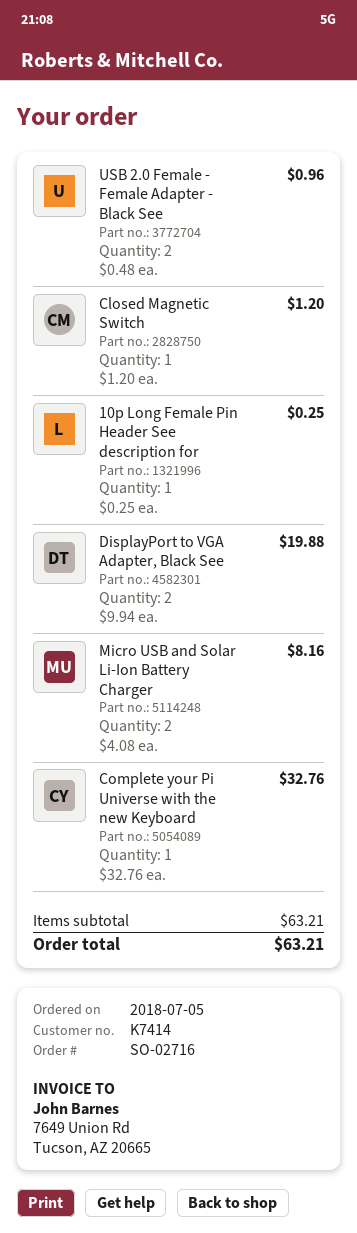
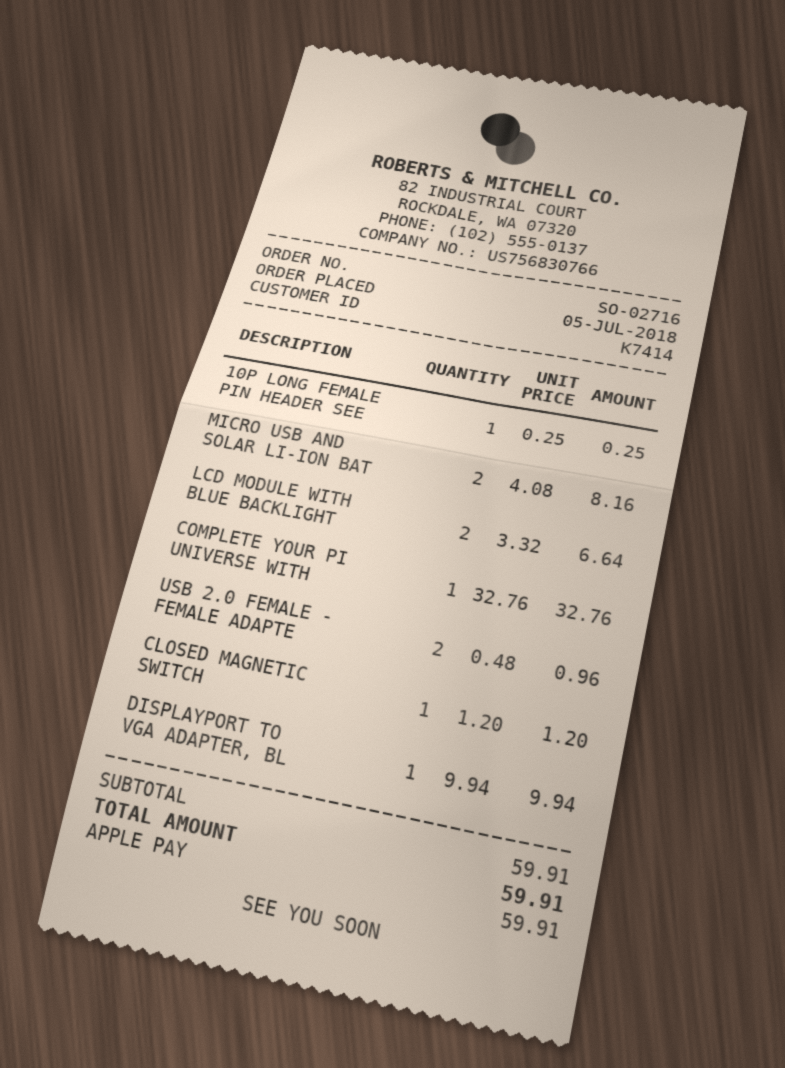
DisplayPort to VGA Adapter, Black See: 2 x 9.94 = 19.88 -> 1 x 9.94 = 9.94
LCD MODULE WITH BLUE BACKLIGHT: none -> 2 x 3.32 = 6.64
subtotal: 63.21 -> 59.91
total: 63.21 -> 59.91

